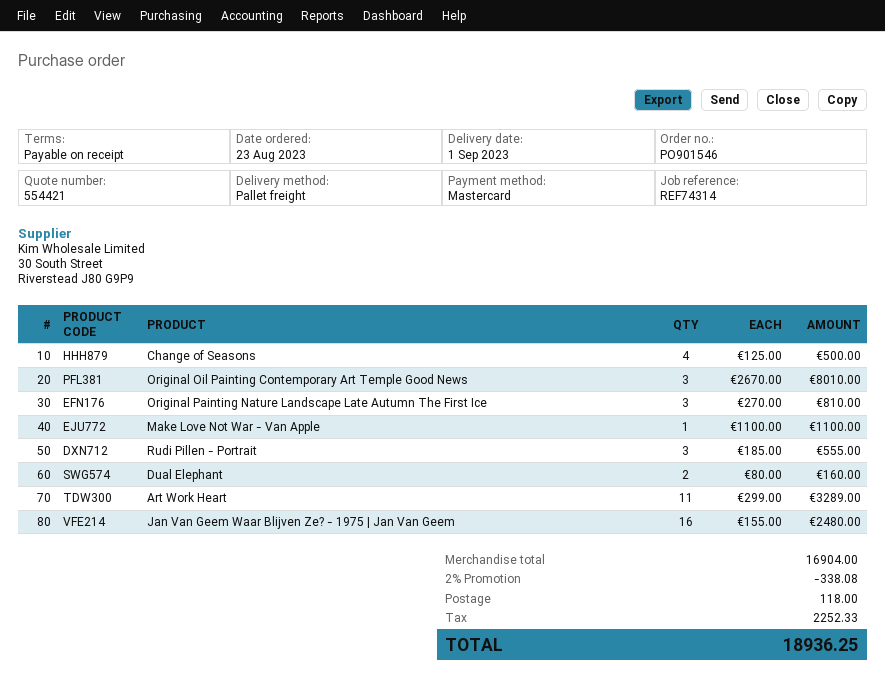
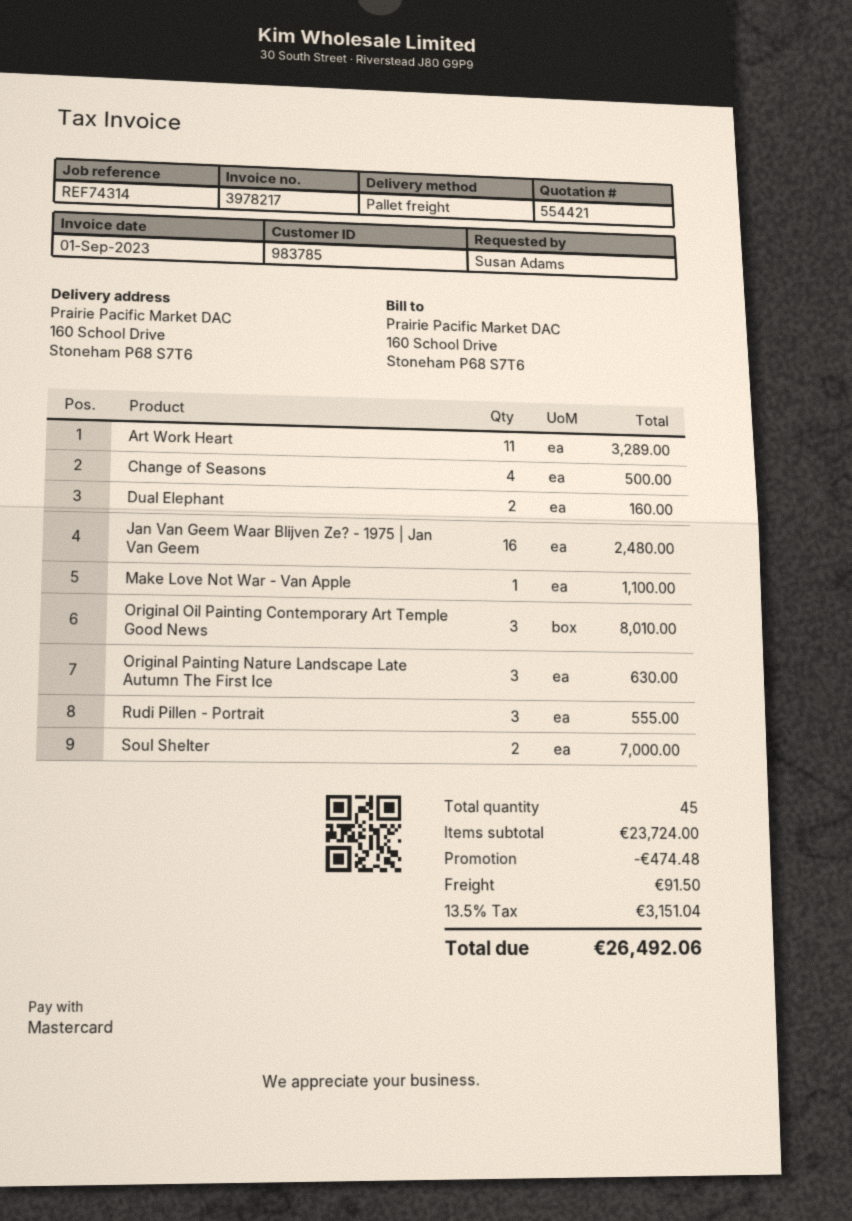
Original Painting Nature Landscape Late Autumn The First Ice: 3 for 810.00 -> 3 for 630.00
Soul Shelter: none -> 2 for 7000.00
subtotal: 16904.00 -> 23724.00
discount: 338.08 -> 474.48
shipping: 118.00 -> 91.50
tax: 2252.33 -> 3151.04
total: 18936.25 -> 26492.06

